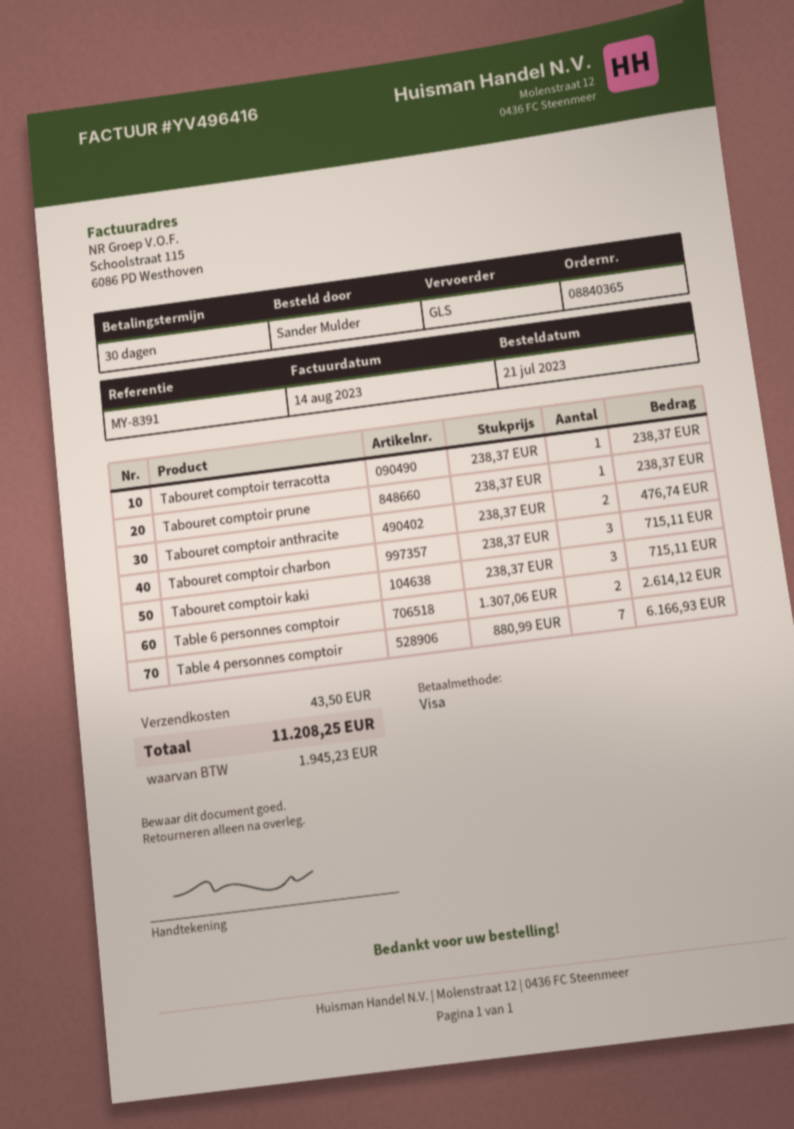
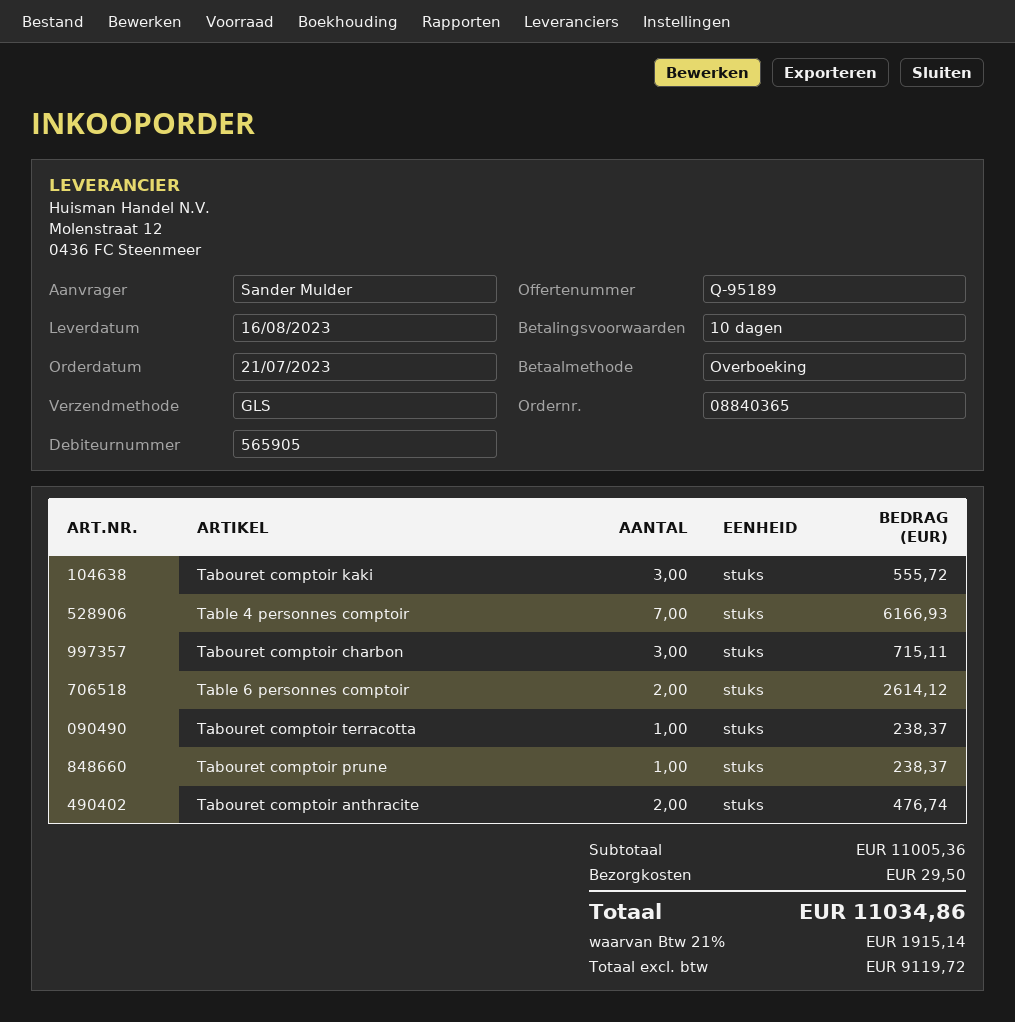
payment terms: 30 days -> 10 days
payment method: Visa -> bank transfer
Tabouret comptoir kaki: 3 for 715.11 -> 3 for 555.72
shipping: 43.50 -> 29.50
tax: 1945.23 -> 1915.14
total: 11208.25 -> 11034.86

